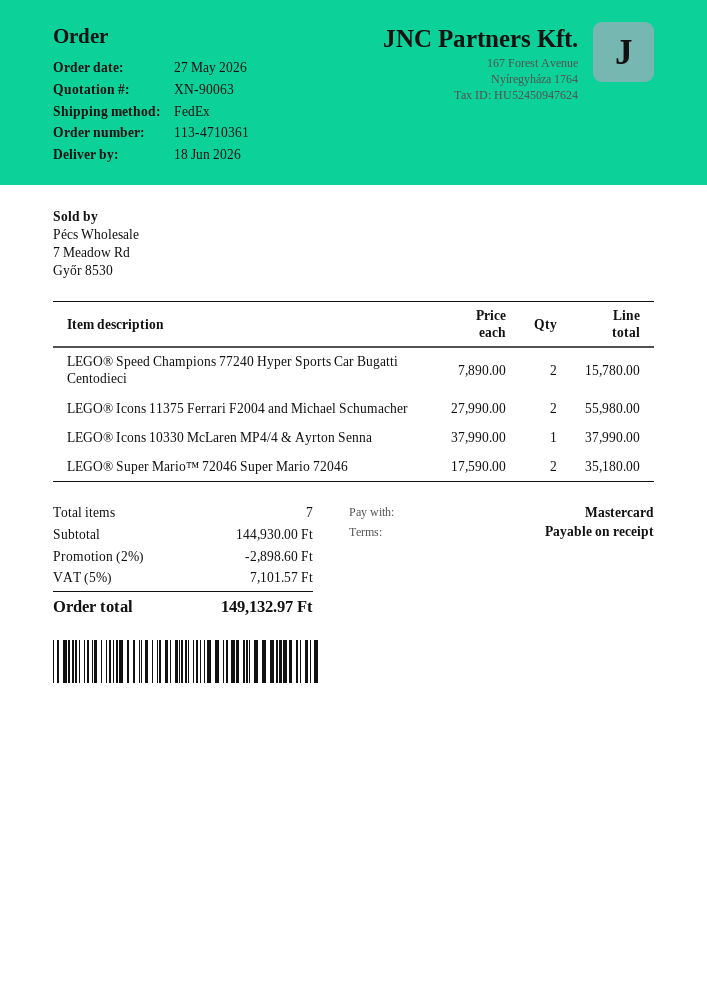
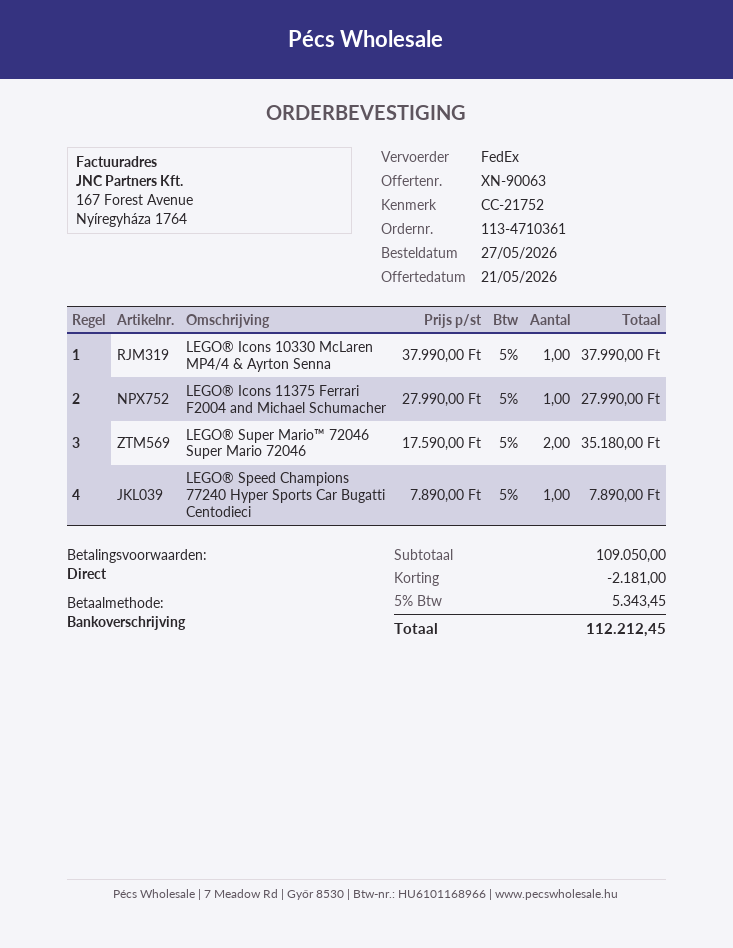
payment method: Mastercard -> bank transfer
LEGO® Speed Champions 77240 Hyper Sports Car Bugatti Centodieci: 2 x 7890.00 = 15780.00 -> 1 x 7890.00 = 7890.00
LEGO® Icons 11375 Ferrari F2004 and Michael Schumacher: 2 x 27990.00 = 55980.00 -> 1 x 27990.00 = 27990.00
subtotal: 144930.00 -> 109050.00
discount: 2898.60 -> 2181.00
tax: 5% = 7101.57 -> 5% = 5343.45
total: 149132.97 -> 112212.45

